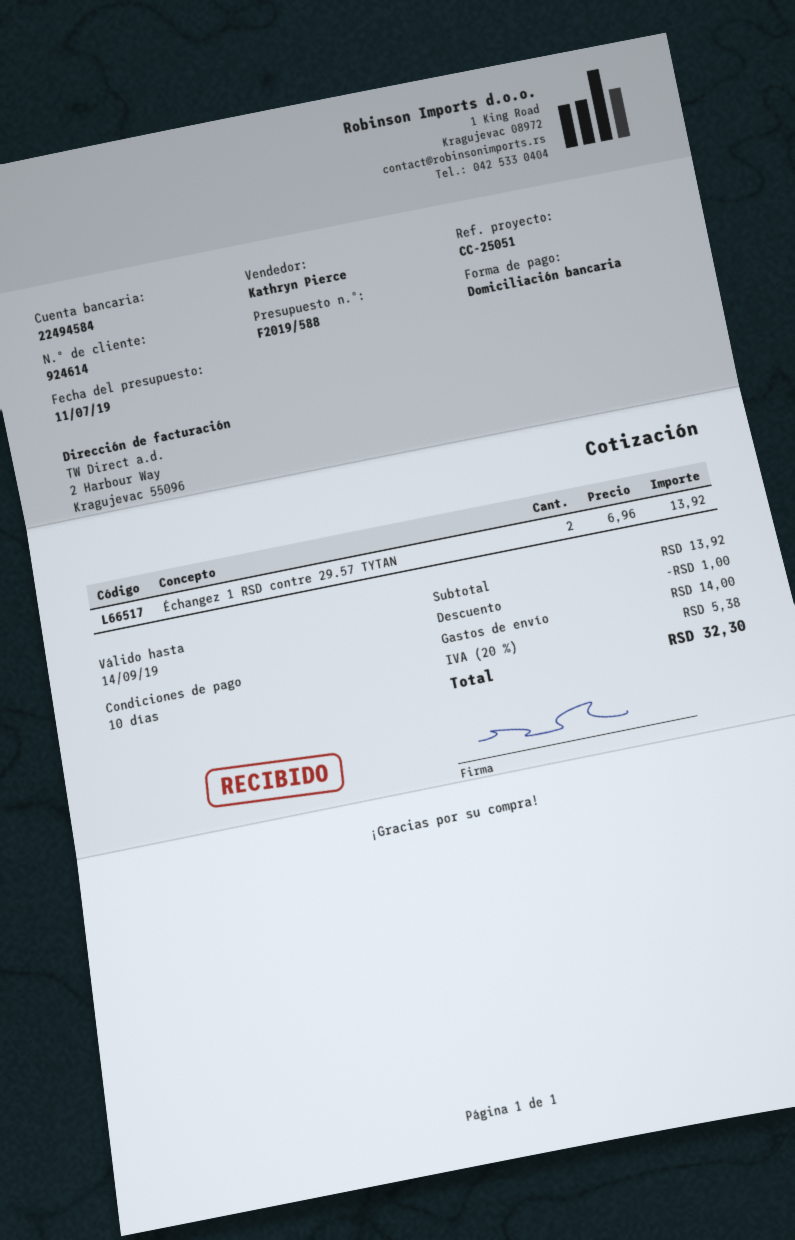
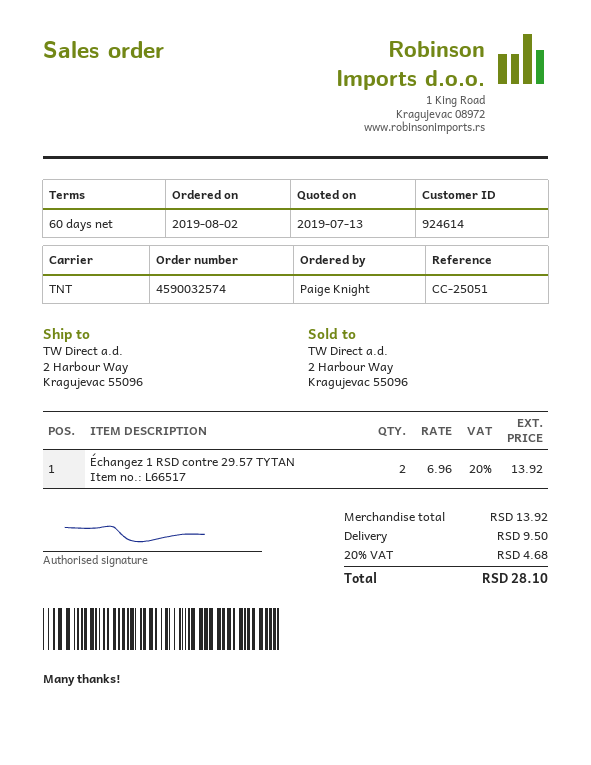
quote date: 2019-07-11 -> 2019-07-13
payment terms: 10 days -> 60 days
discount: 1.00 -> none
shipping: 14.00 -> 9.50
tax: 20% = 5.38 -> 20% = 4.68
total: 32.30 -> 28.10

